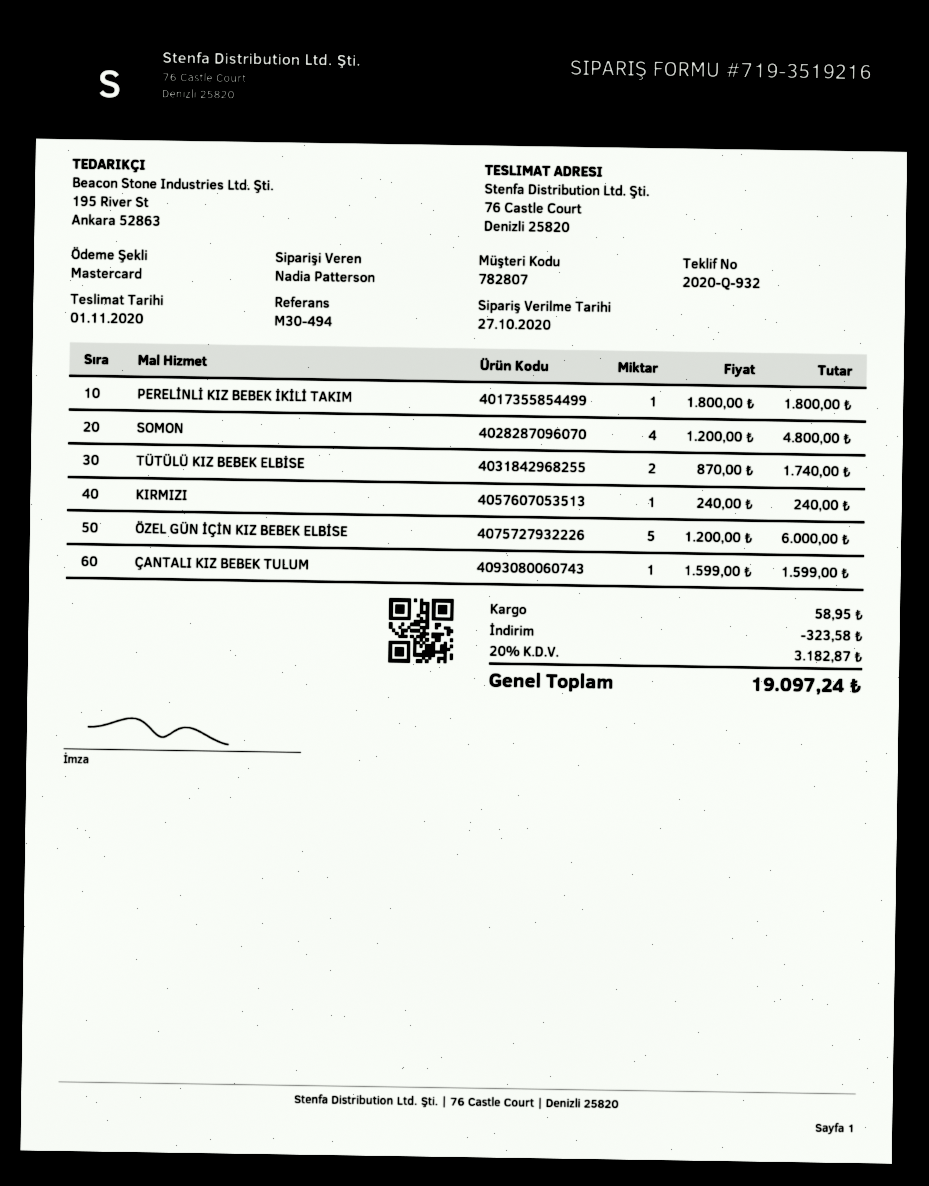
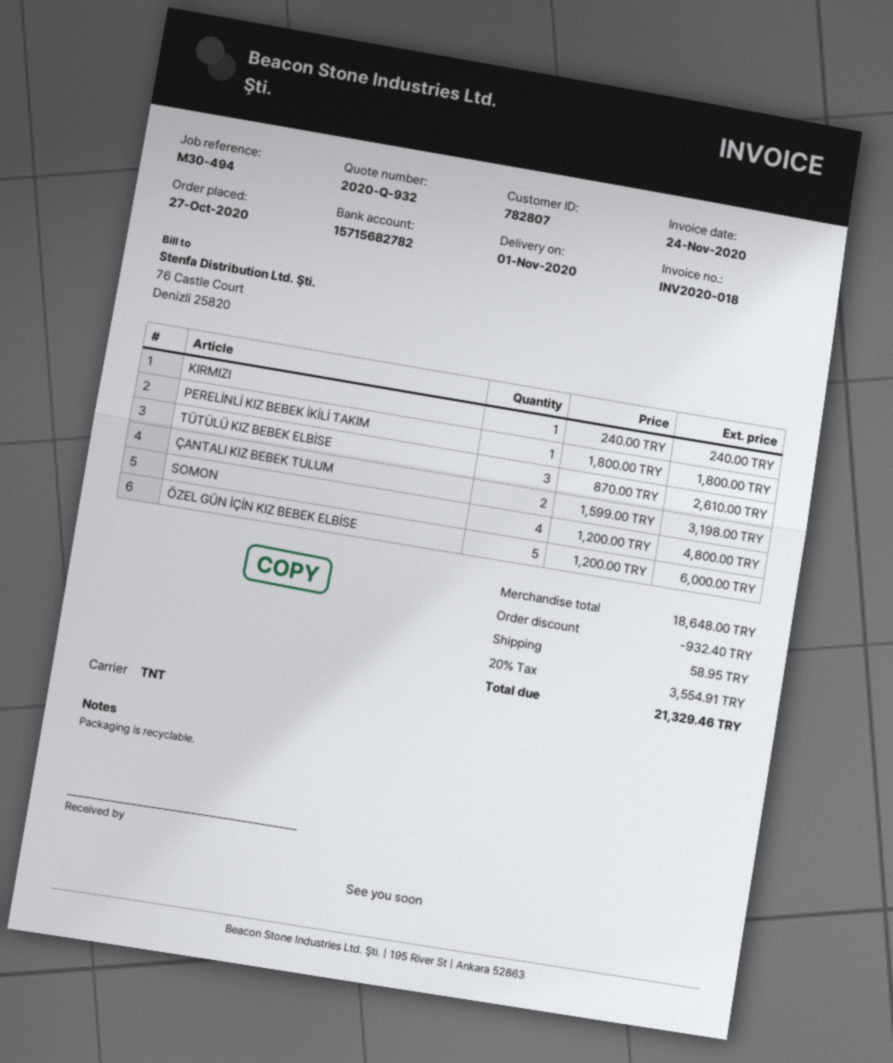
TÜTÜLÜ KIZ BEBEK ELBİSE: 2 x 870.00 = 1740.00 -> 3 x 870.00 = 2610.00
ÇANTALI KIZ BEBEK TULUM: 1 x 1599.00 = 1599.00 -> 2 x 1599.00 = 3198.00
discount: 323.58 -> 932.40
tax: 20% = 3182.87 -> 20% = 3554.91
total: 19097.24 -> 21329.46

